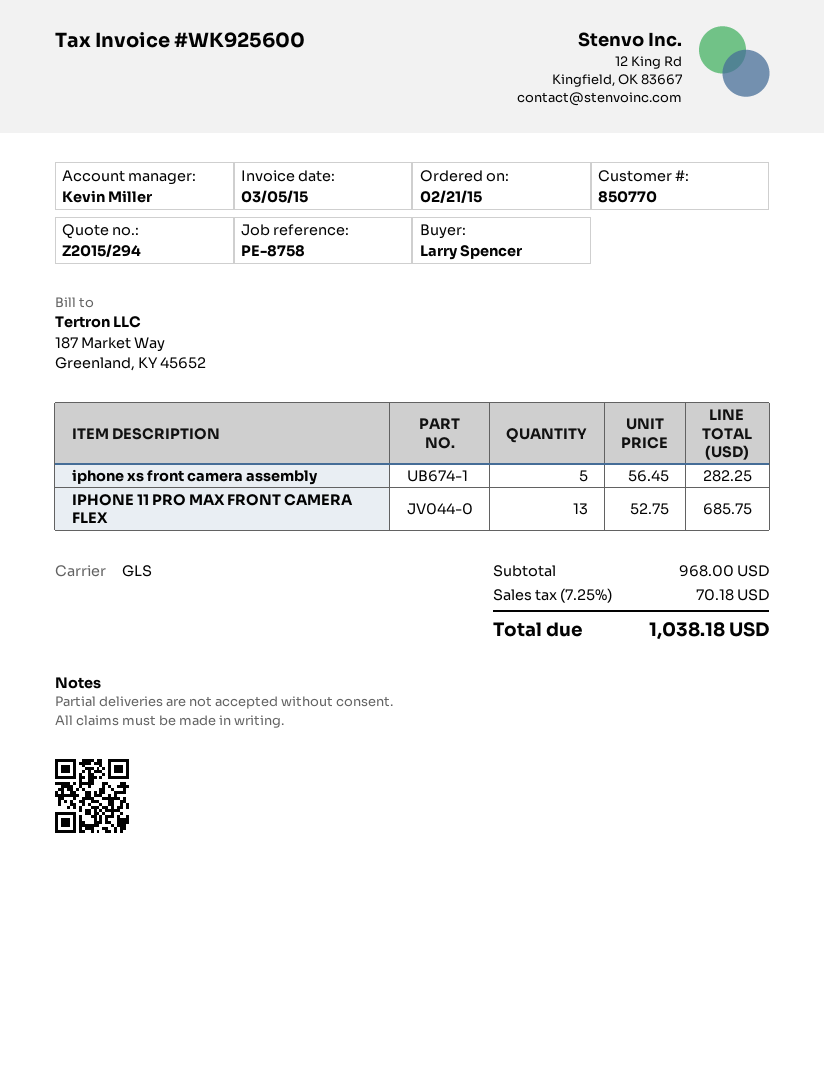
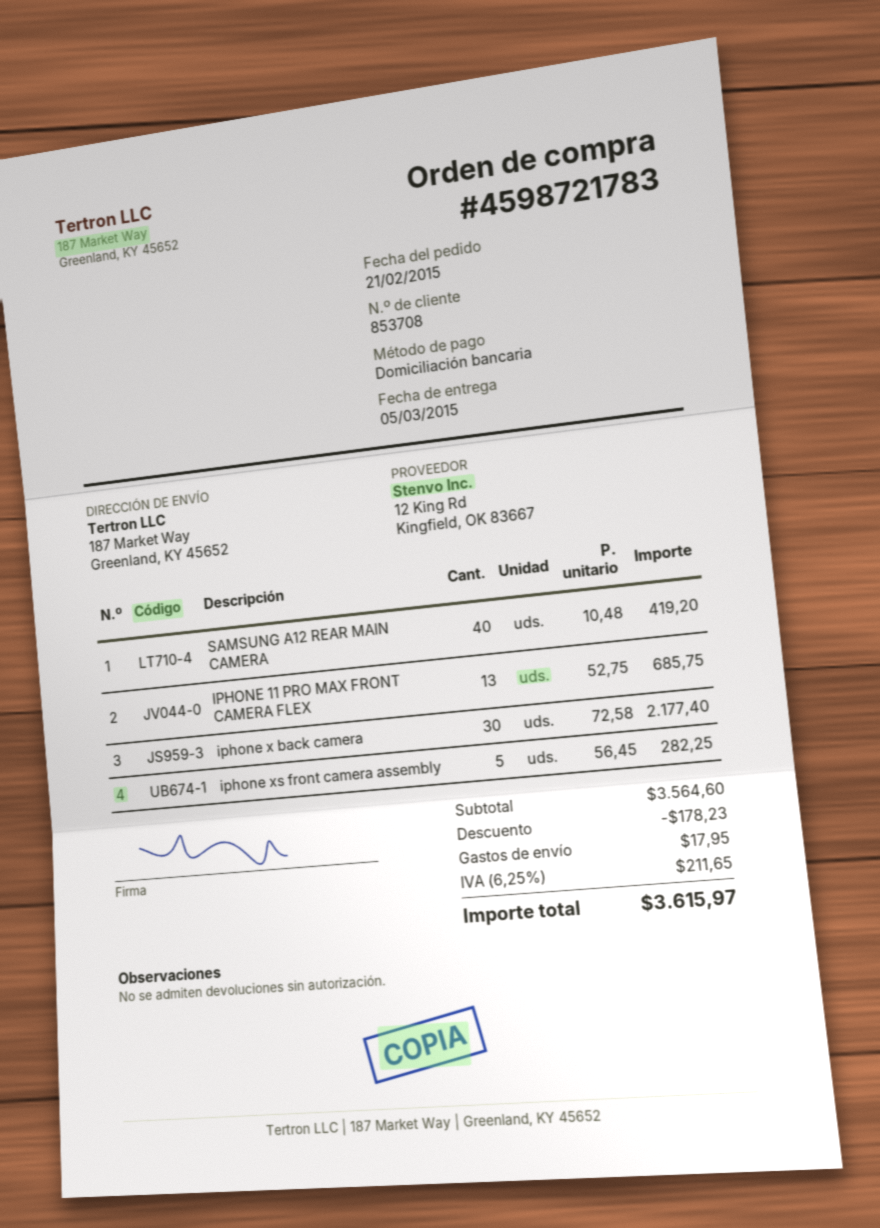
customer number: 850770 -> 853708
SAMSUNG A12 REAR MAIN CAMERA: none -> 40 x 10.48 = 419.20
iphone x back camera: none -> 30 x 72.58 = 2177.40
subtotal: 968.00 -> 3564.60
discount: none -> 178.23
shipping: none -> 17.95
tax: 7.25% = 70.18 -> 6.25% = 211.65
total: 1038.18 -> 3615.97

